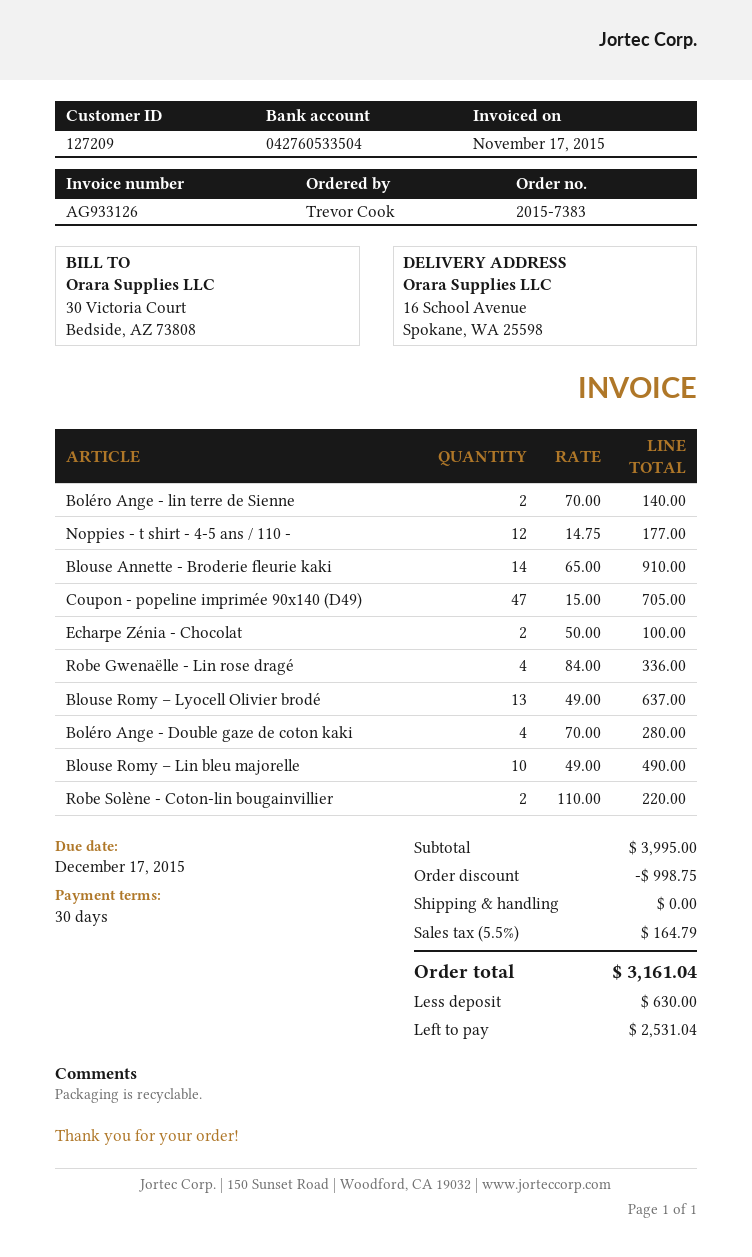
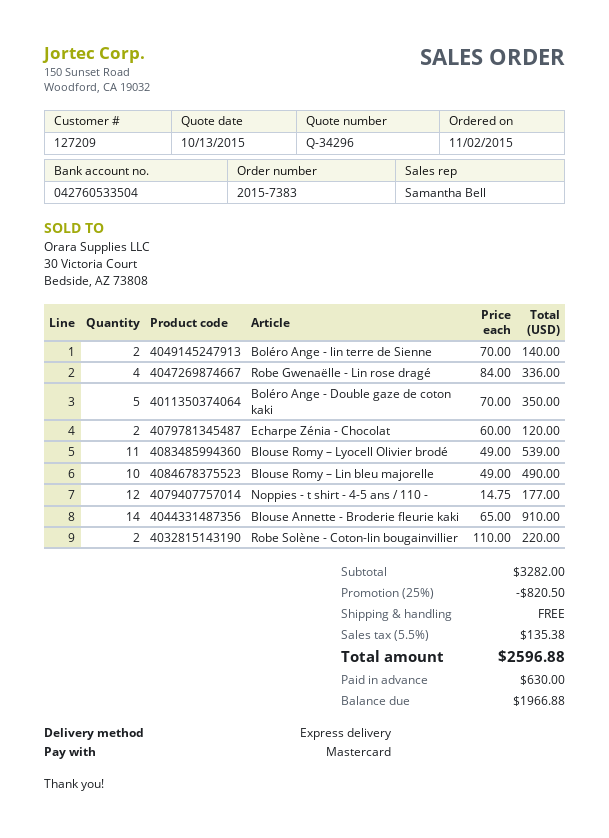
Coupon - popeline imprimée 90x140 (D49): 47 x 15.00 = 705.00 -> none
Echarpe Zénia - Chocolat: 2 x 50.00 = 100.00 -> 2 x 60.00 = 120.00
Blouse Romy – Lyocell Olivier brodé: 13 x 49.00 = 637.00 -> 11 x 49.00 = 539.00
Boléro Ange - Double gaze de coton kaki: 4 x 70.00 = 280.00 -> 5 x 70.00 = 350.00
subtotal: 3995.00 -> 3282.00
discount: 998.75 -> 820.50
tax: 5.5% = 164.79 -> 5.5% = 135.38
total: 3161.04 -> 2596.88
balance: 2531.04 -> 1966.88

